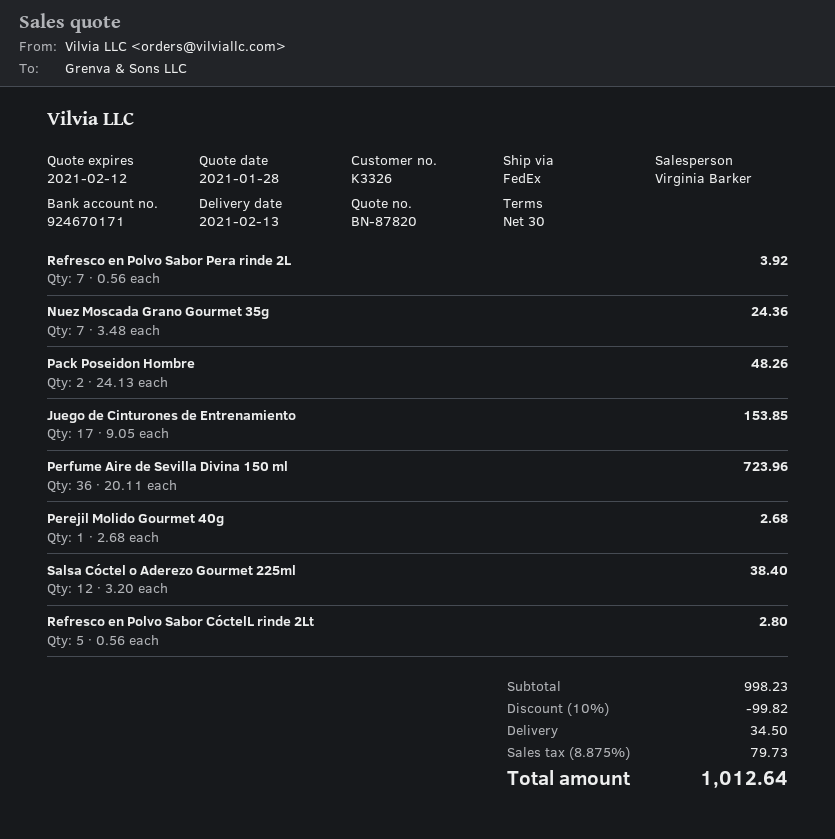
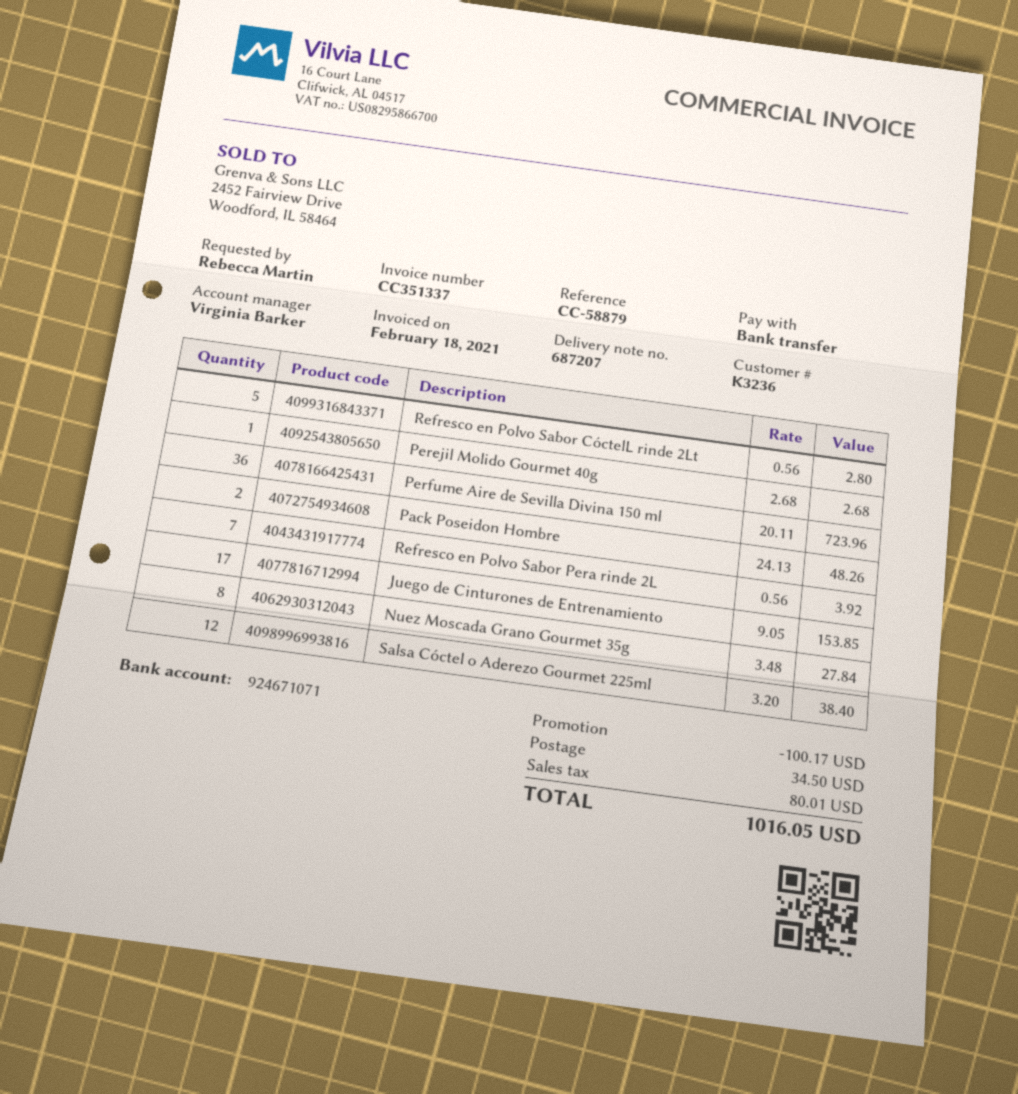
customer number: K3326 -> K3236
bank account: 924670171 -> 924671071
Nuez Moscada Grano Gourmet 35g: 7 x 3.48 = 24.36 -> 8 x 3.48 = 27.84
discount: 99.82 -> 100.17
tax: 79.73 -> 80.01
total: 1012.64 -> 1016.05

